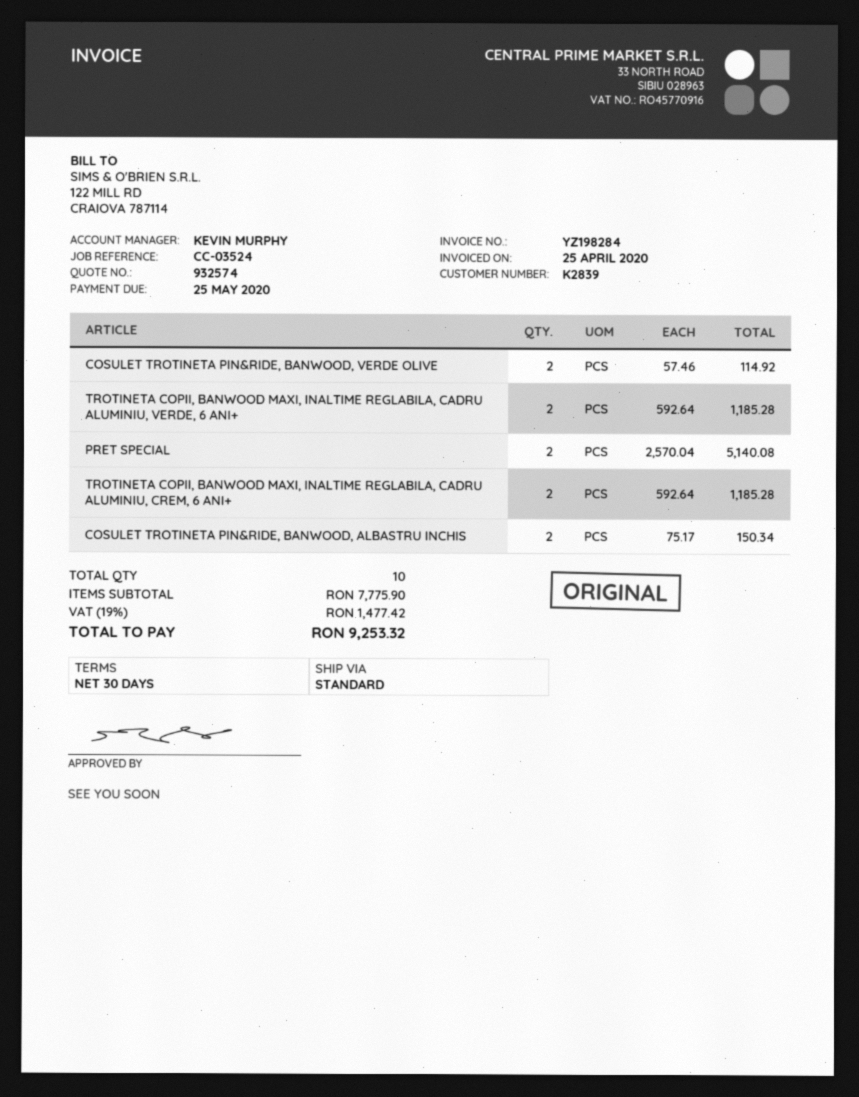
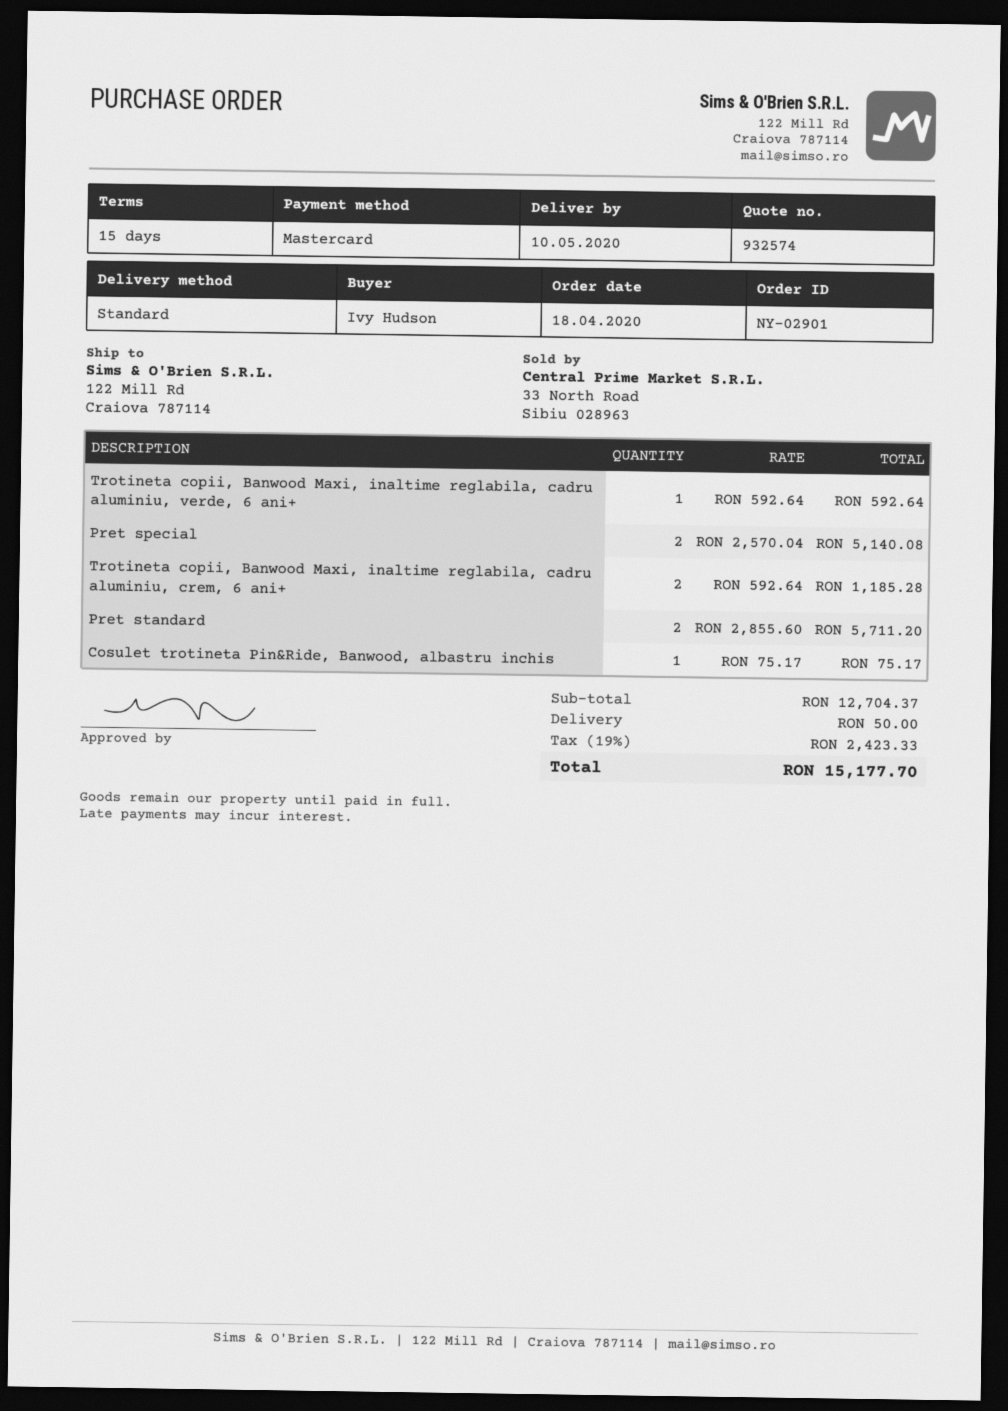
payment terms: 30 days -> 15 days
COSULET TROTINETA PIN&RIDE, BANWOOD, VERDE OLIVE: 2 x 57.46 = 114.92 -> none
TROTINETA COPII, BANWOOD MAXI, INALTIME REGLABILA, CADRU ALUMINIU, VERDE, 6 ANI+: 2 x 592.64 = 1185.28 -> 1 x 592.64 = 592.64
COSULET TROTINETA PIN&RIDE, BANWOOD, ALBASTRU INCHIS: 2 x 75.17 = 150.34 -> 1 x 75.17 = 75.17
Pret standard: none -> 2 x 2855.60 = 5711.20
subtotal: 7775.90 -> 12704.37
shipping: none -> 50.00
tax: 19% = 1477.42 -> 19% = 2423.33
total: 9253.32 -> 15177.70

